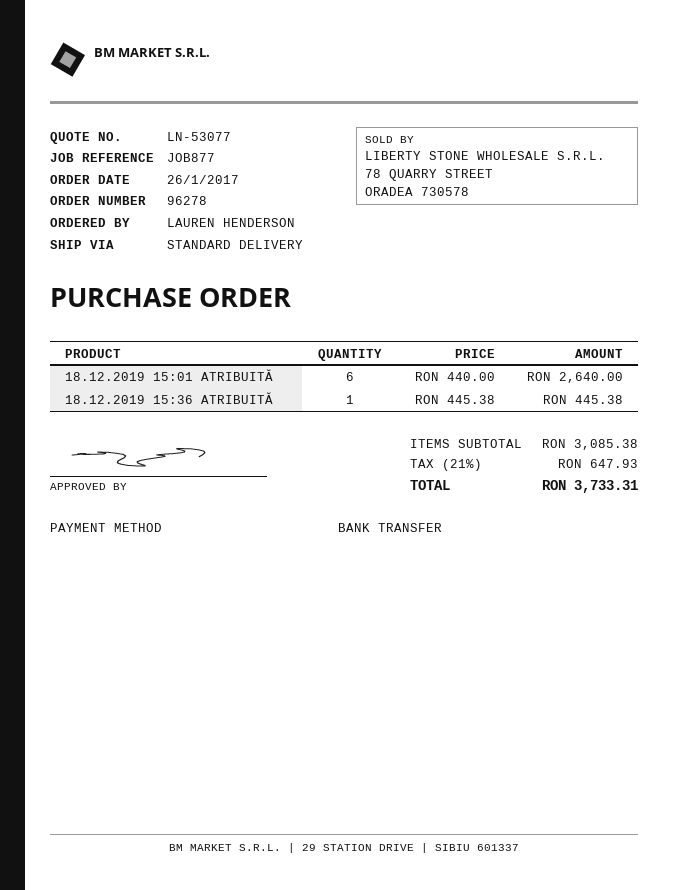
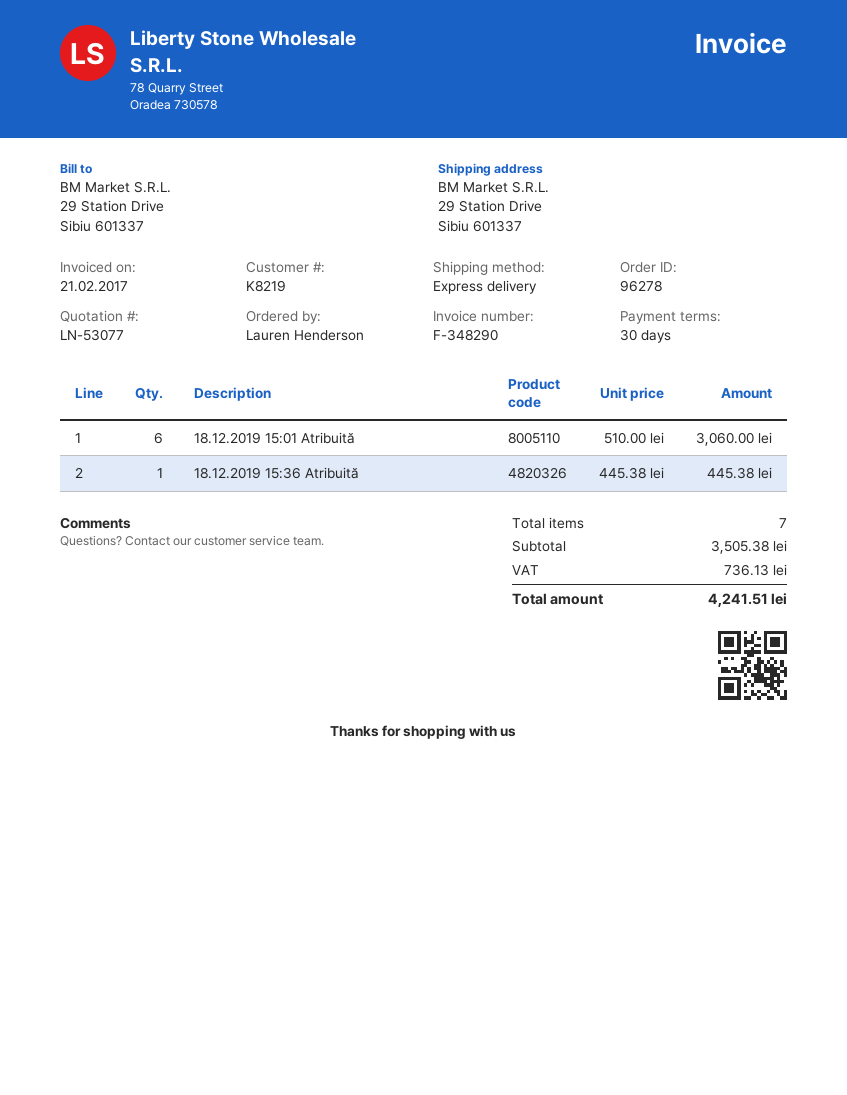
shipping method: standard -> express
18.12.2019 15:01 ATRIBUITĂ: 6 x 440.00 = 2640.00 -> 6 x 510.00 = 3060.00
subtotal: 3085.38 -> 3505.38
tax: 647.93 -> 736.13
total: 3733.31 -> 4241.51

